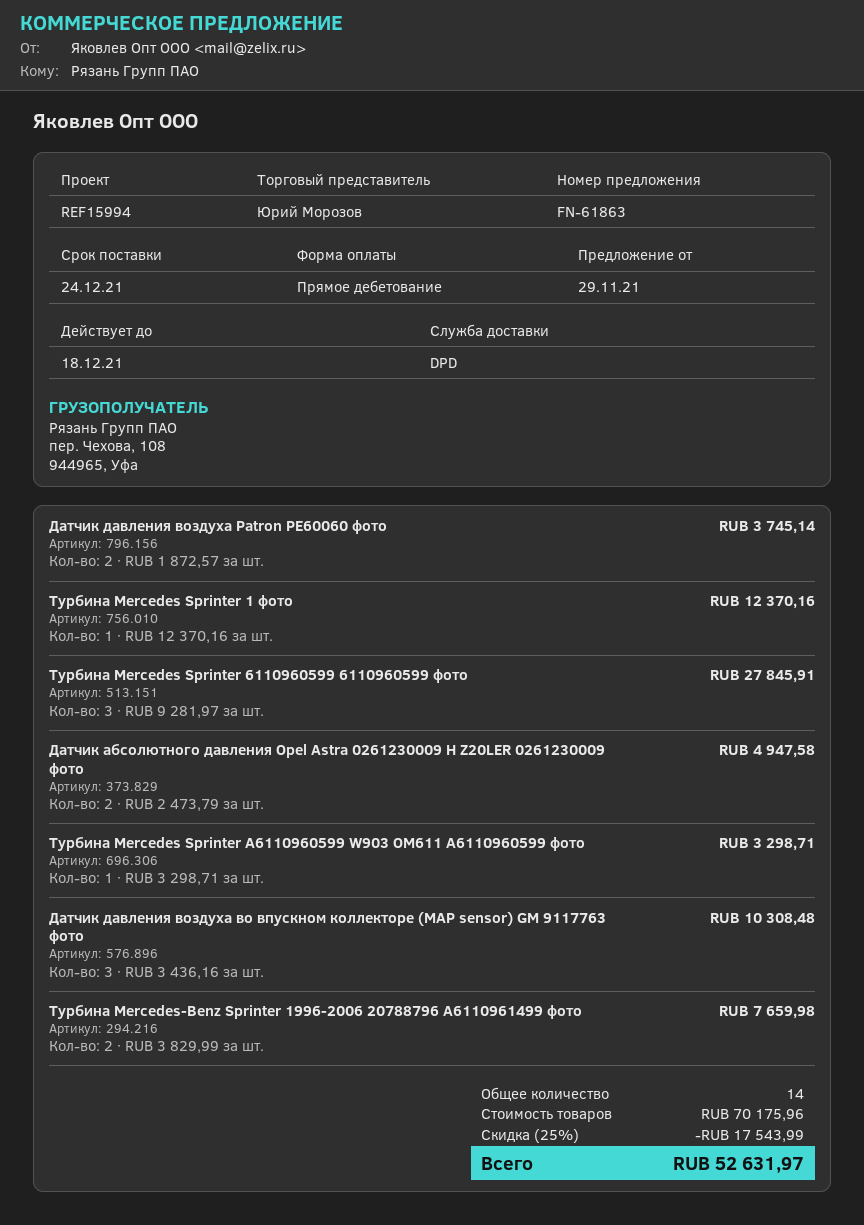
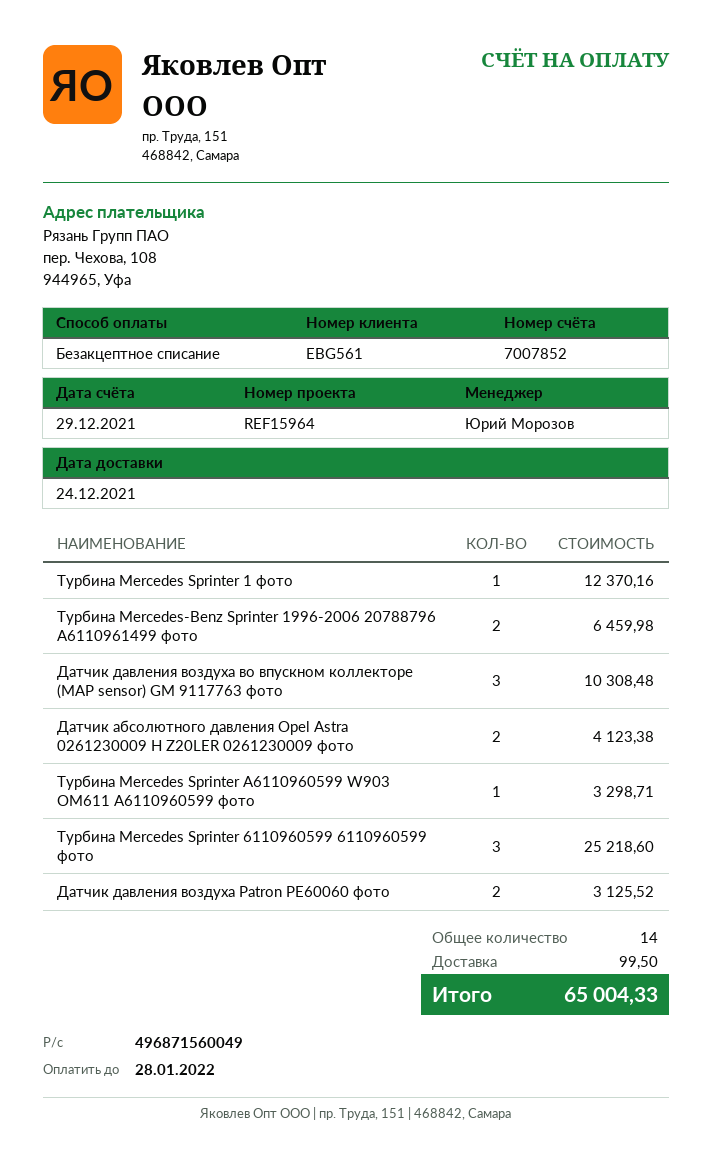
reference: REF15994 -> REF15964
Датчик давления воздуха Patron PE60060 фото: 2 for 3745.14 -> 2 for 3125.52
Турбина Mercedes Sprinter 6110960599 6110960599 фото: 3 for 27845.91 -> 3 for 25218.60
Датчик абсолютного давления Opel Astra 0261230009 H Z20LER 0261230009 фото: 2 for 4947.58 -> 2 for 4123.38
Турбина Mercedes-Benz Sprinter 1996-2006 20788796 A6110961499 фото: 2 for 7659.98 -> 2 for 6459.98
discount: 25% = 17543.99 -> none
shipping: none -> 99.50
total: 52631.97 -> 65004.33

